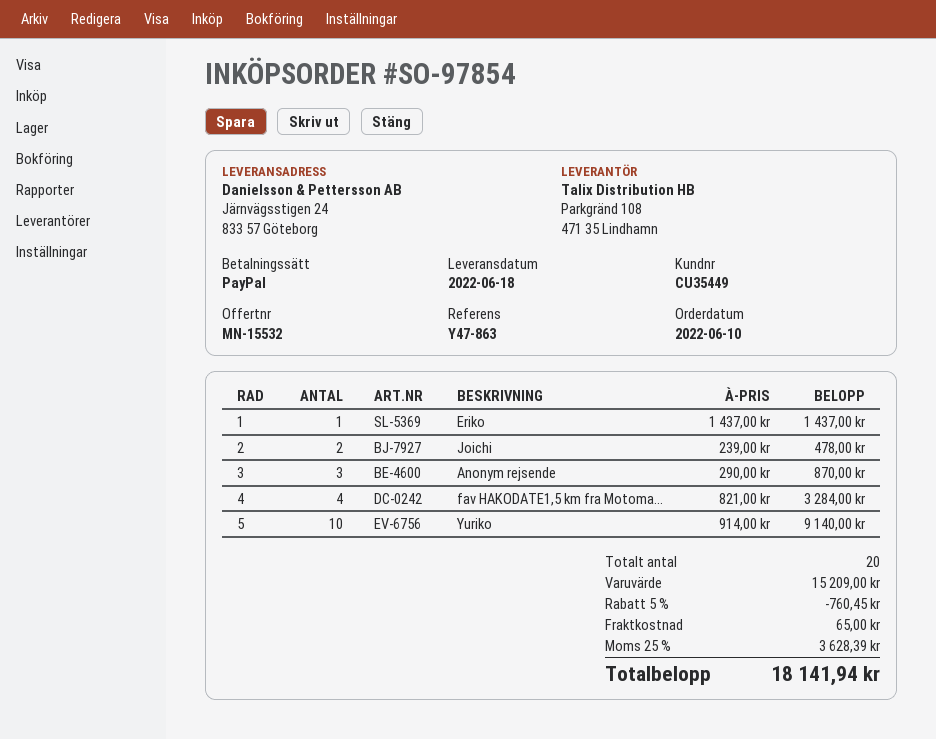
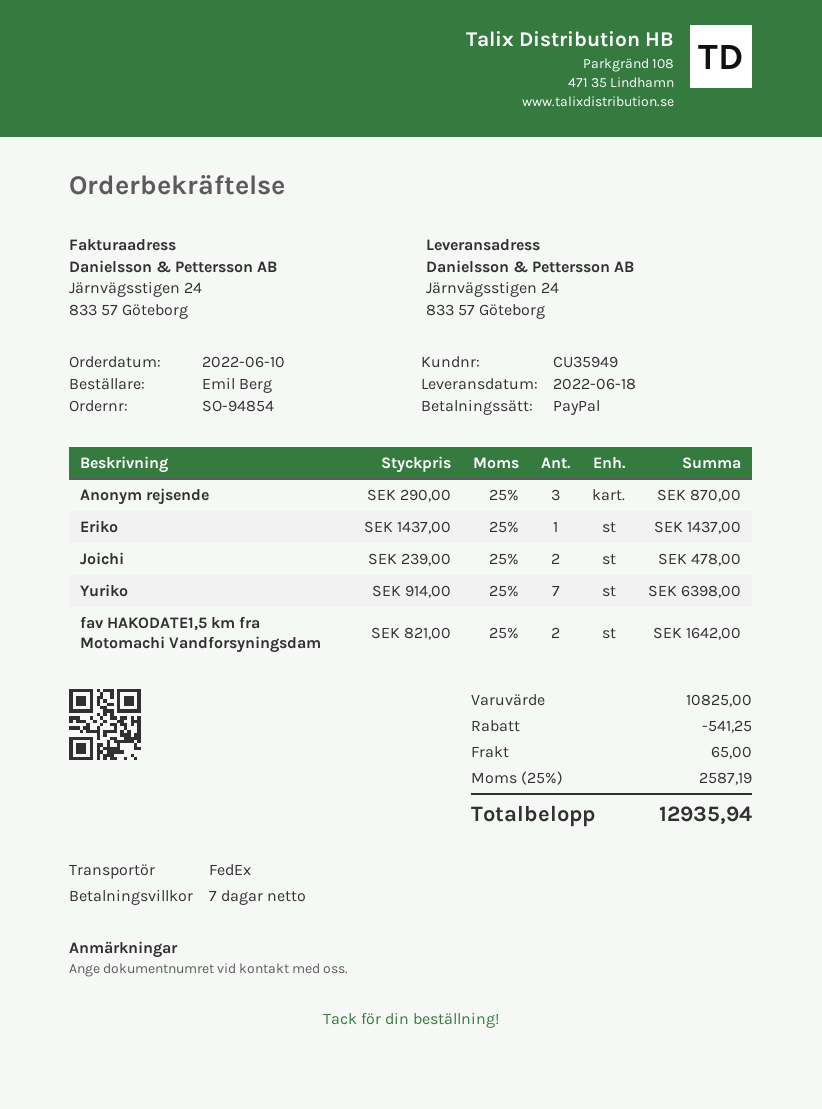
order number: SO-97854 -> SO-94854
customer number: CU35449 -> CU35949
fav HAKODATE1,5 km fra Motoma...: 4 x 821.00 = 3284.00 -> 2 x 821.00 = 1642.00
Yuriko: 10 x 914.00 = 9140.00 -> 7 x 914.00 = 6398.00
subtotal: 15209.00 -> 10825.00
discount: 760.45 -> 541.25
tax: 25% = 3628.39 -> 25% = 2587.19
total: 18141.94 -> 12935.94

